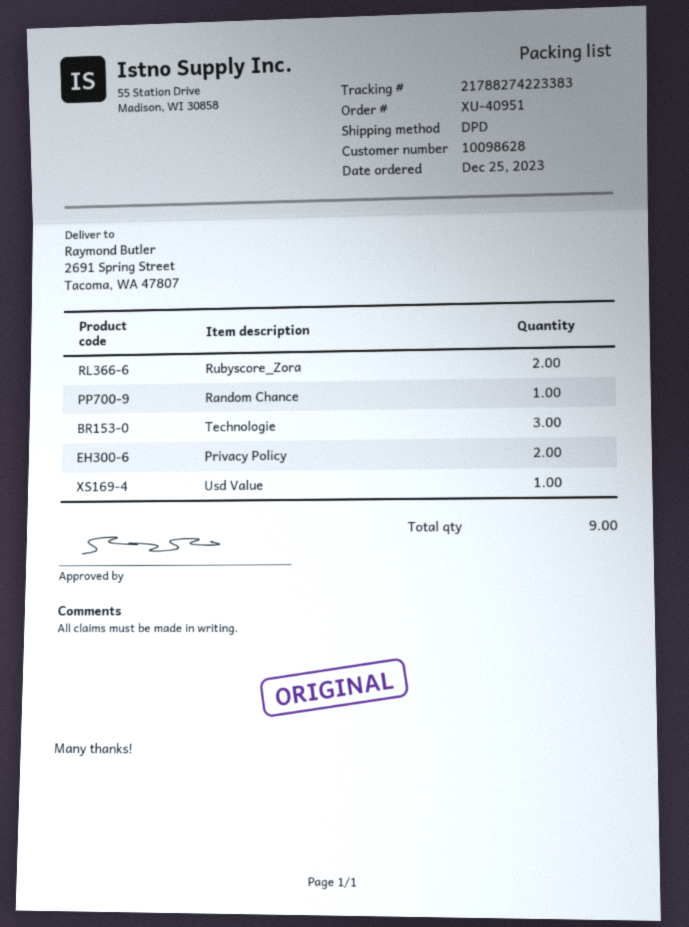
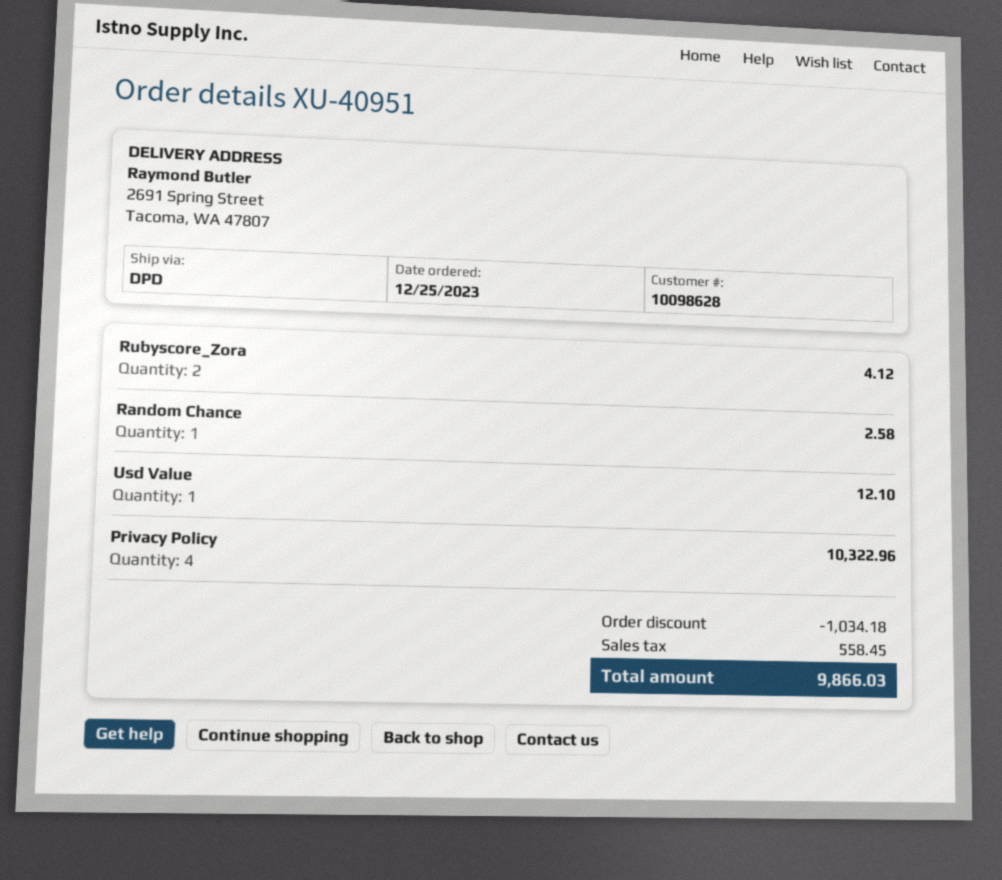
Technologie: 3 -> none
Privacy Policy: 2 -> 4

